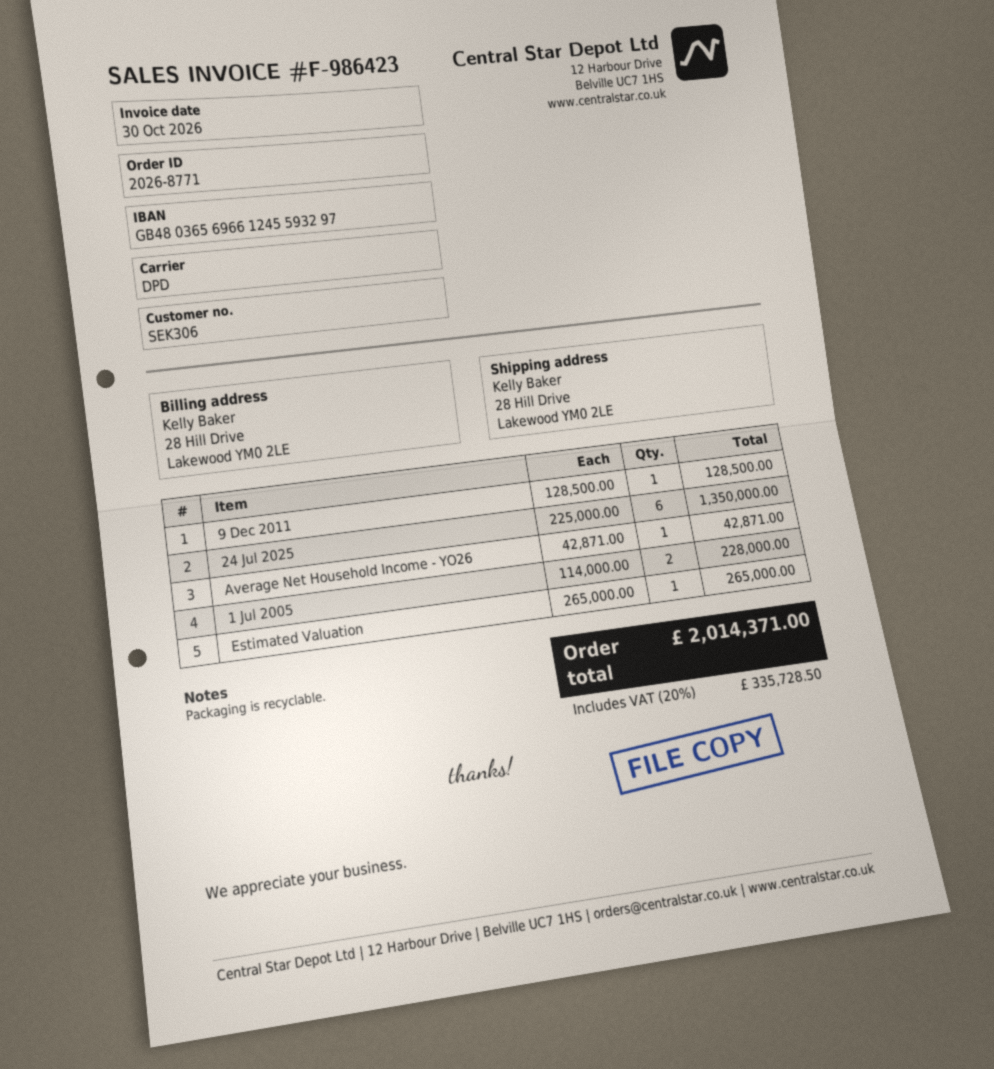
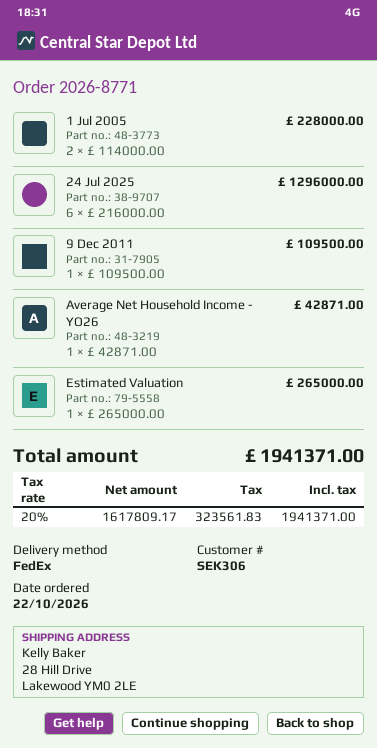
shipping method: DPD -> FedEx
9 Dec 2011: 1 x 128500.00 = 128500.00 -> 1 x 109500.00 = 109500.00
24 Jul 2025: 6 x 225000.00 = 1350000.00 -> 6 x 216000.00 = 1296000.00
tax: 20% = 335728.50 -> 20% = 323561.83
total: 2014371.00 -> 1941371.00

